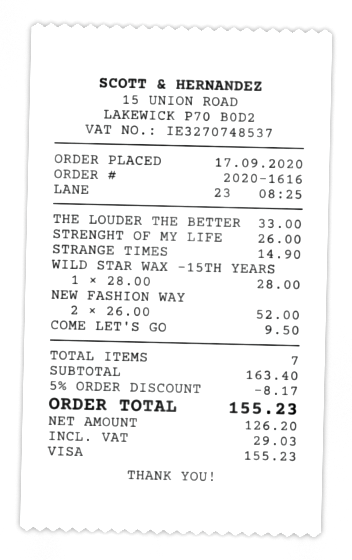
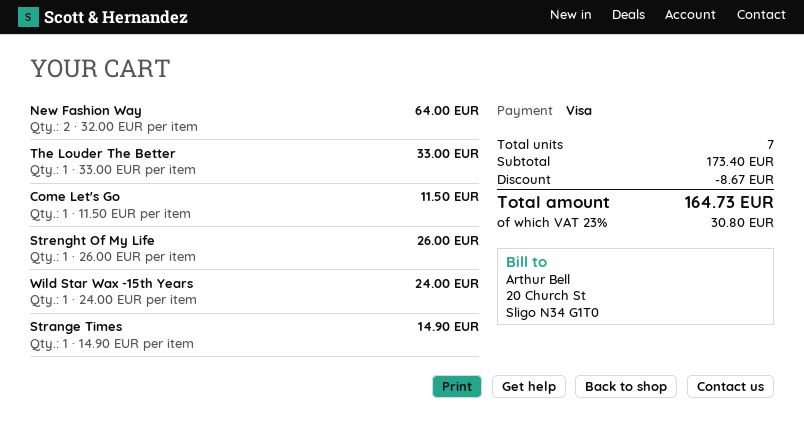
WILD STAR WAX -15TH YEARS: 1 x 28.00 = 28.00 -> 1 x 24.00 = 24.00
NEW FASHION WAY: 2 x 26.00 = 52.00 -> 2 x 32.00 = 64.00
COME LET'S GO: 1 x 9.50 = 9.50 -> 1 x 11.50 = 11.50
subtotal: 163.40 -> 173.40
discount: 8.17 -> 8.67
tax: 29.03 -> 30.80
total: 155.23 -> 164.73

